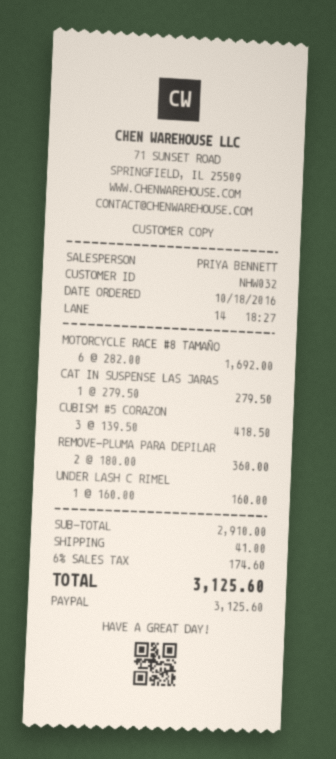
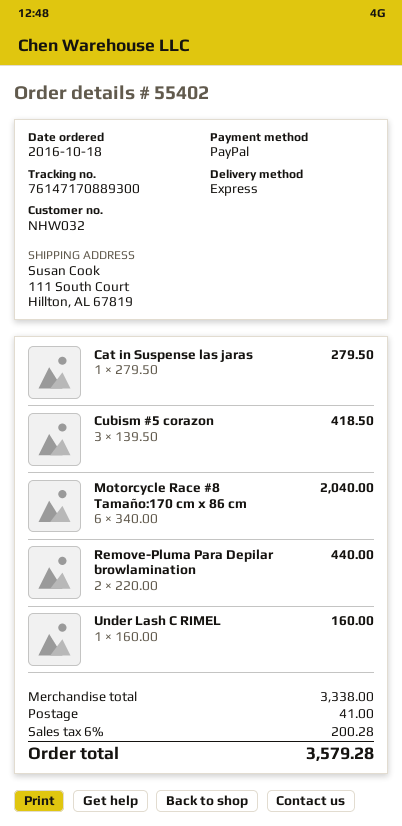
MOTORCYCLE RACE #8 TAMAÑO: 6 x 282.00 = 1692.00 -> 6 x 340.00 = 2040.00
REMOVE-PLUMA PARA DEPILAR: 2 x 180.00 = 360.00 -> 2 x 220.00 = 440.00
subtotal: 2910.00 -> 3338.00
tax: 6% = 174.60 -> 6% = 200.28
total: 3125.60 -> 3579.28

